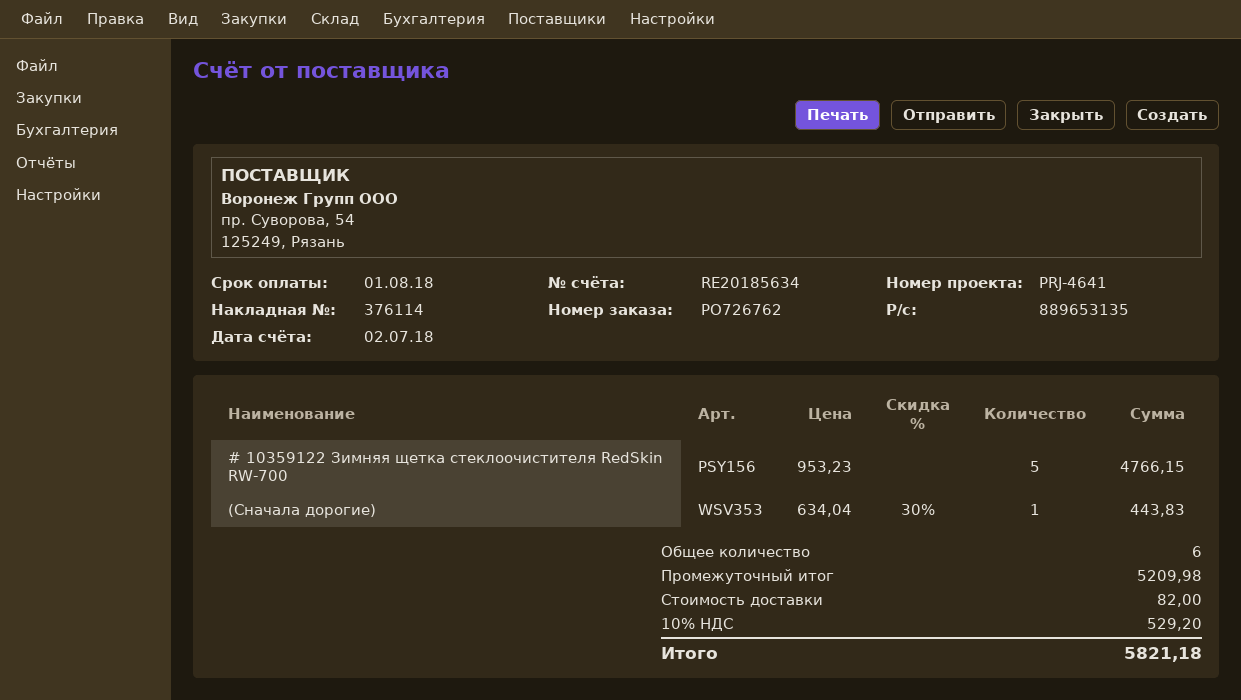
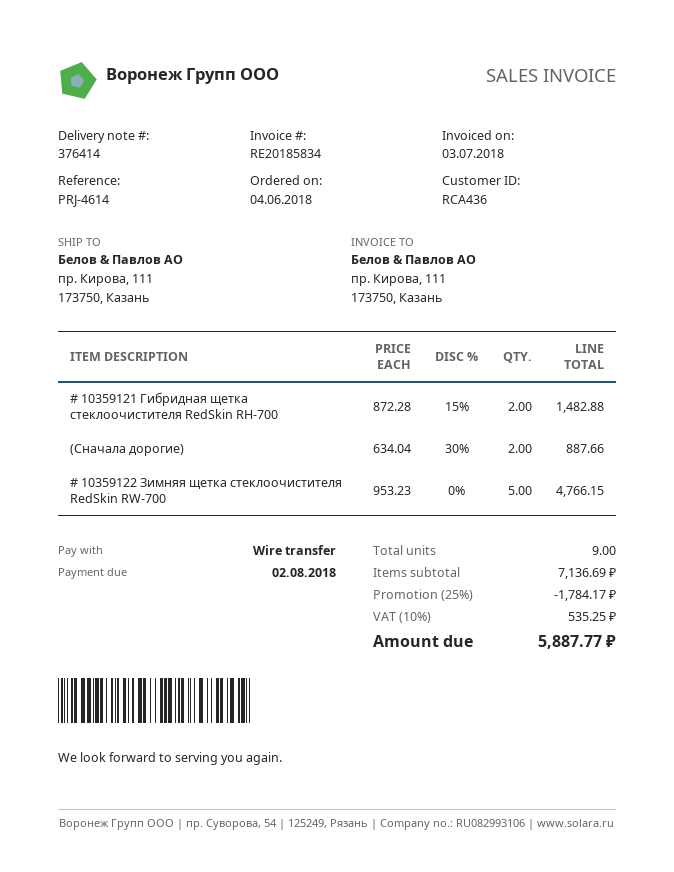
delivery note number: 376114 -> 376414
invoice number: RE20185634 -> RE20185834
invoice date: 2018-07-02 -> 2018-07-03
due date: 2018-08-01 -> 2018-08-02
reference: PRJ-4641 -> PRJ-4614
(Сначала дорогие): 1 x 634.04 - 30% = 443.83 -> 2 x 634.04 - 30% = 887.66
# 10359121 Гибридная щетка стеклоочистителя RedSkin RH-700: none -> 2 x 872.28 - 15% = 1482.88
total quantity: 6 -> 9
subtotal: 5209.98 -> 7136.69
discount: none -> 25% = 1784.17
shipping: 82.00 -> none
tax: 10% = 529.20 -> 10% = 535.25
total: 5821.18 -> 5887.77

